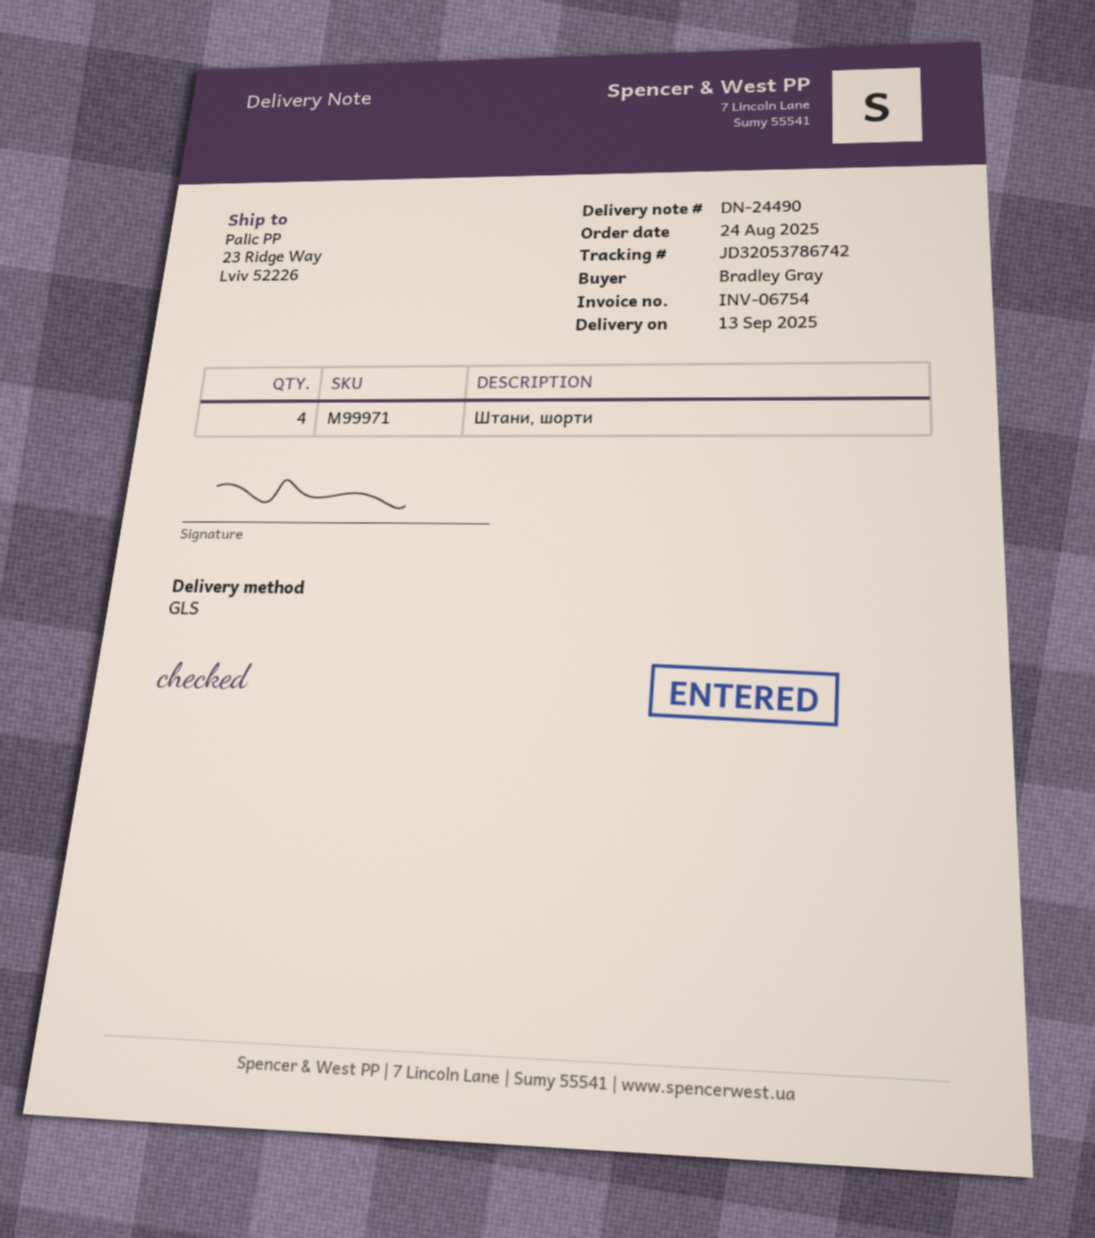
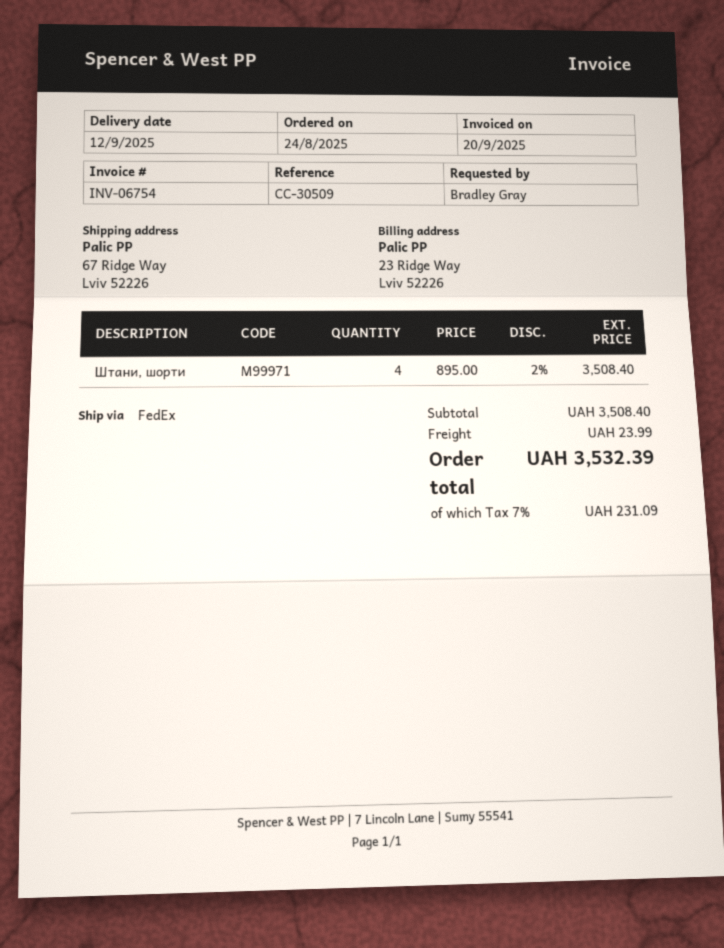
delivery date: 2025-09-13 -> 2025-09-12
shipping method: GLS -> FedEx
ship to: 23 Ridge Way, Lviv 52226 -> 67 Ridge Way, Lviv 52226

